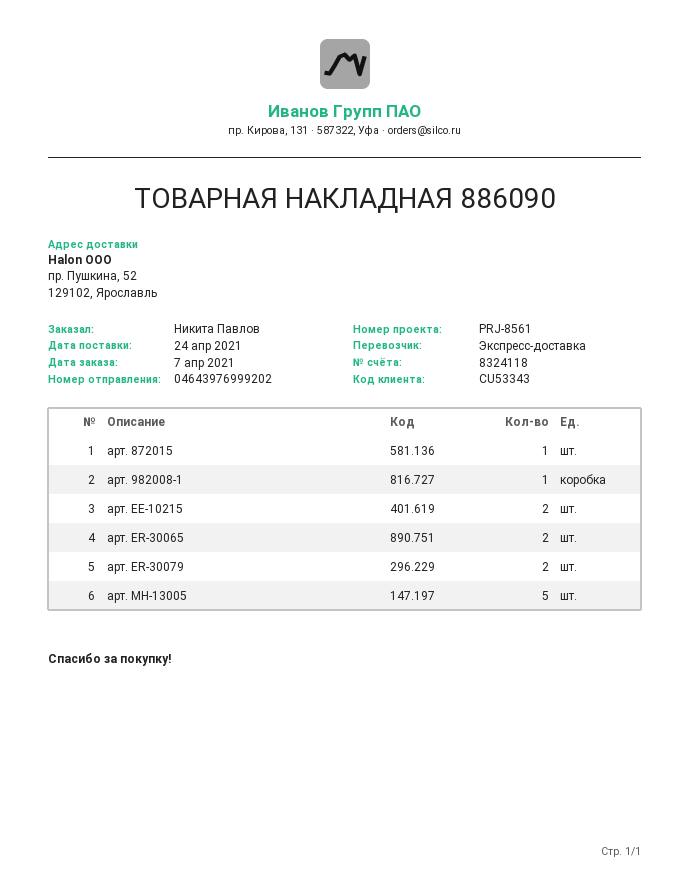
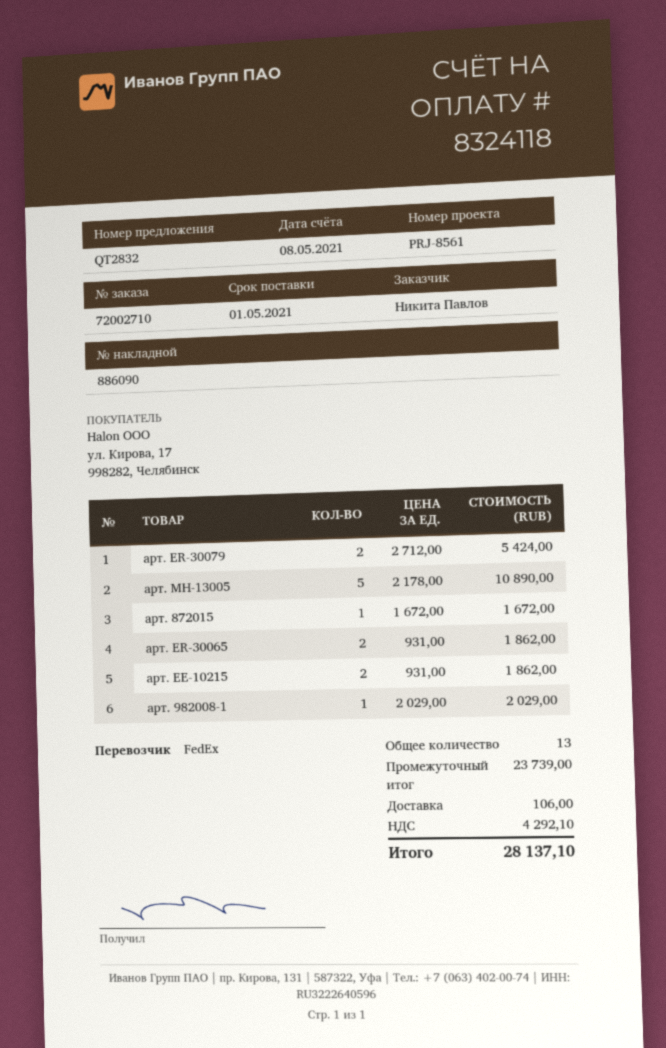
delivery date: 2021-04-24 -> 2021-05-01
shipping method: express -> FedEx

